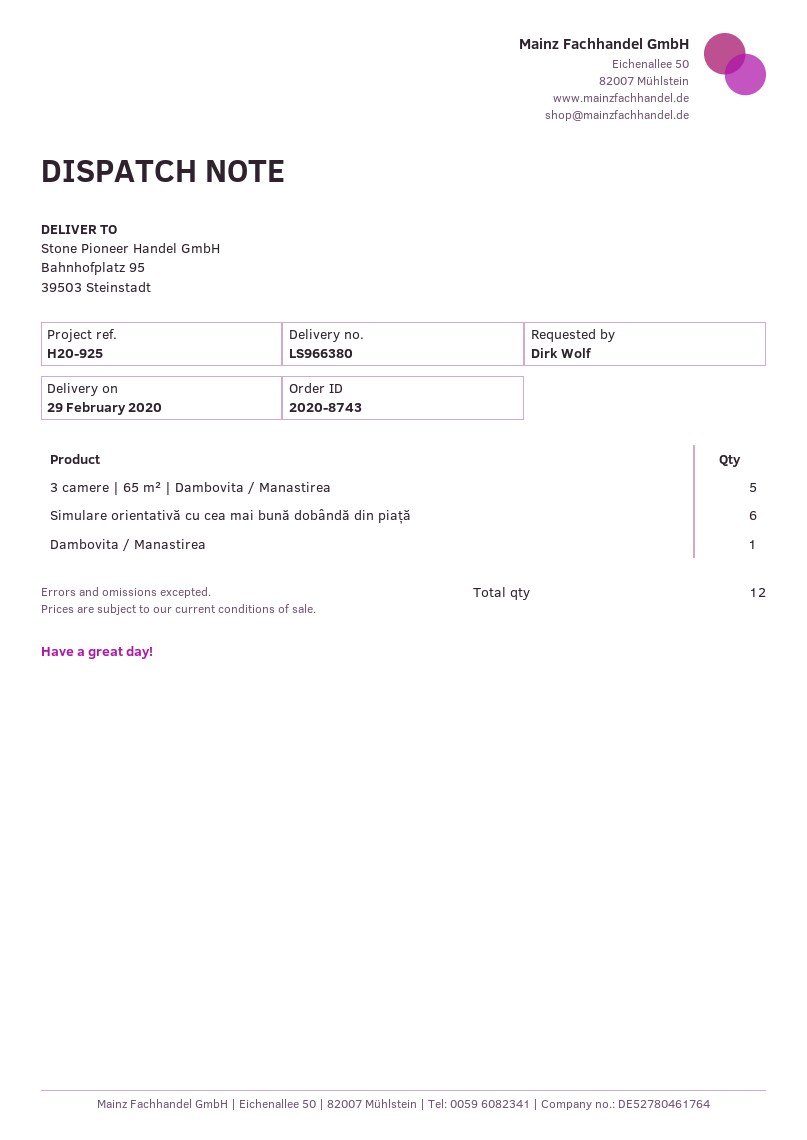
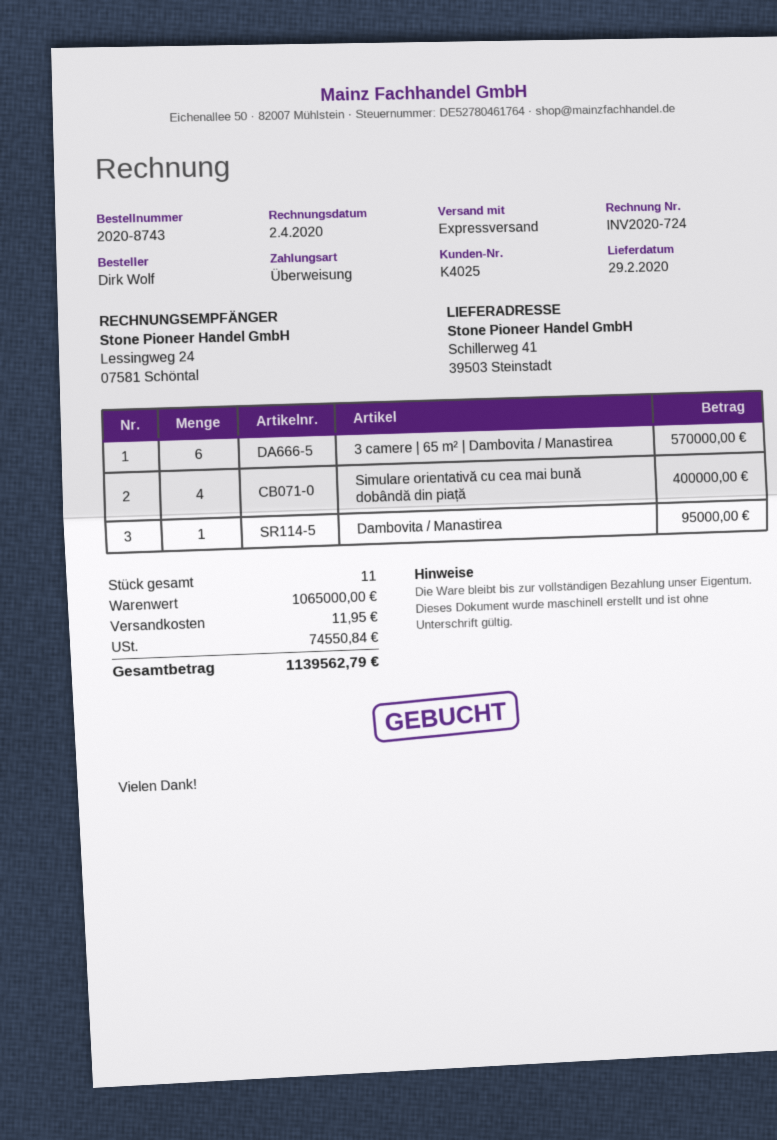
ship to: Bahnhofplatz 95, 39503 Steinstadt -> Schillerweg 41, 39503 Steinstadt
3 camere | 65 m² | Dambovita / Manastirea: 5 -> 6
Simulare orientativă cu cea mai bună dobândă din piață: 6 -> 4
total quantity: 12 -> 11

